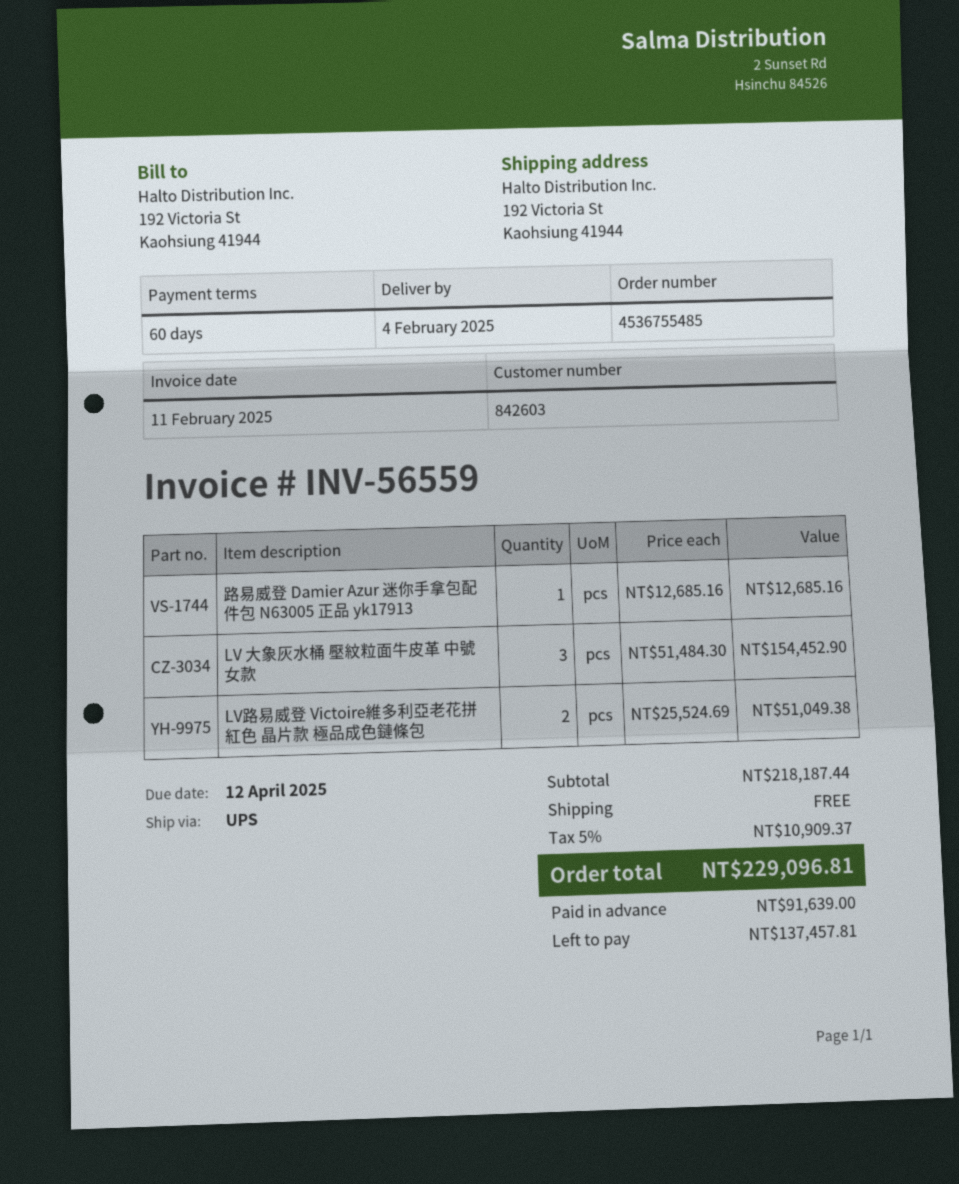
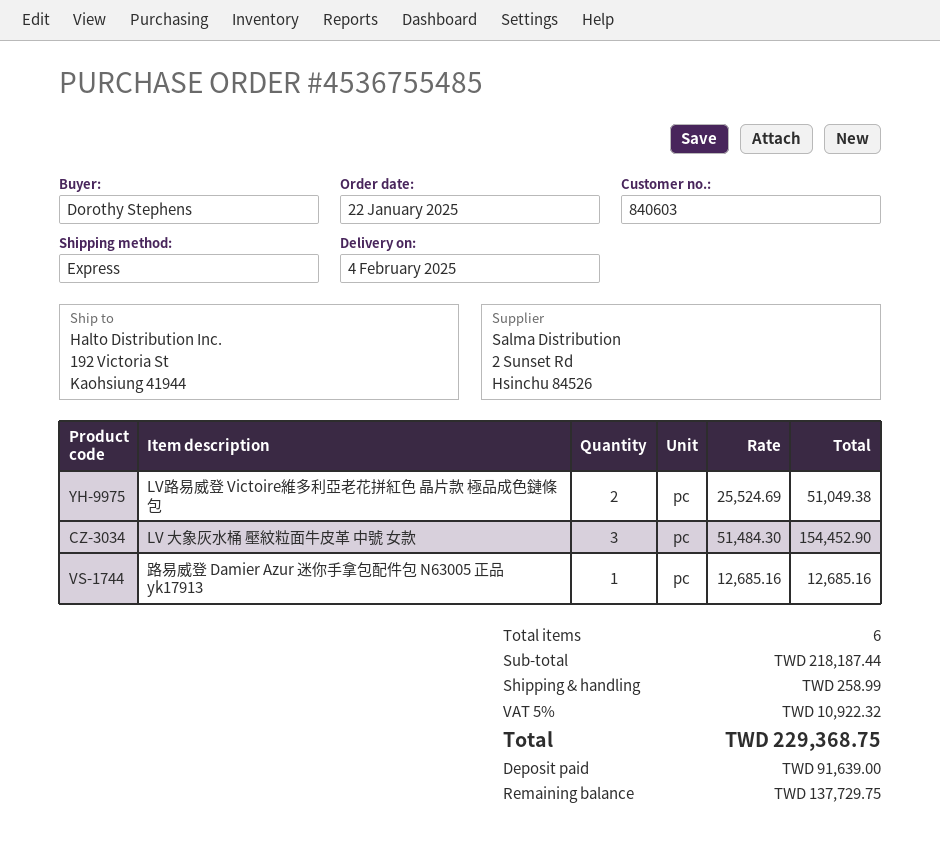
customer number: 842603 -> 840603
shipping method: UPS -> express
shipping: 0.00 -> 258.99
tax: 5% = 10909.37 -> 5% = 10922.32
total: 229096.81 -> 229368.75
balance: 137457.81 -> 137729.75

